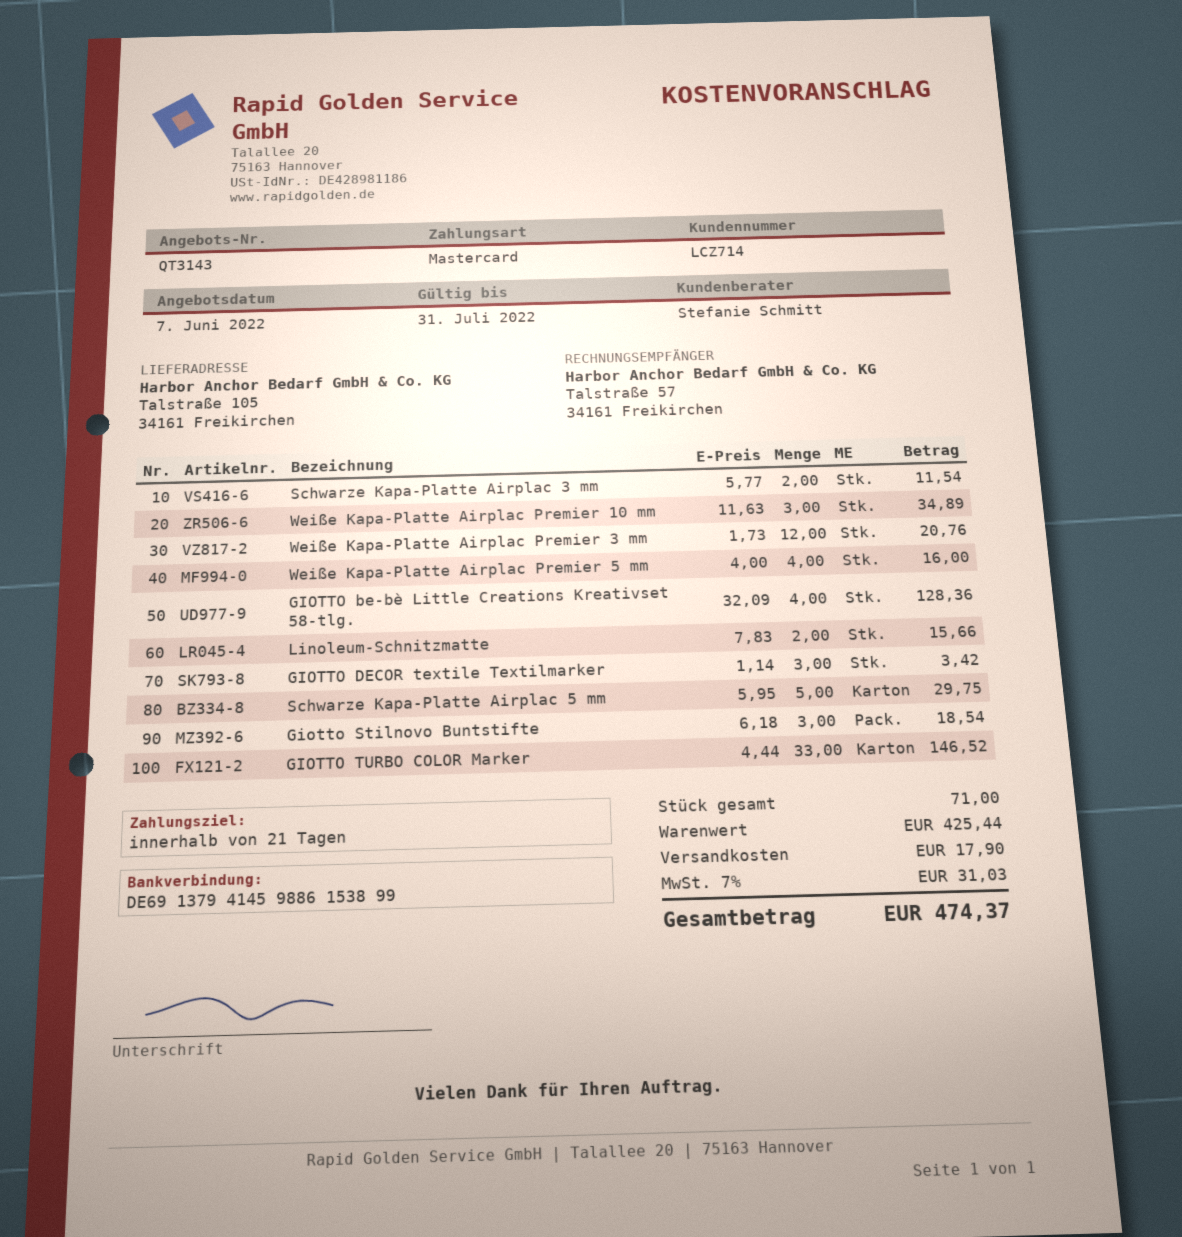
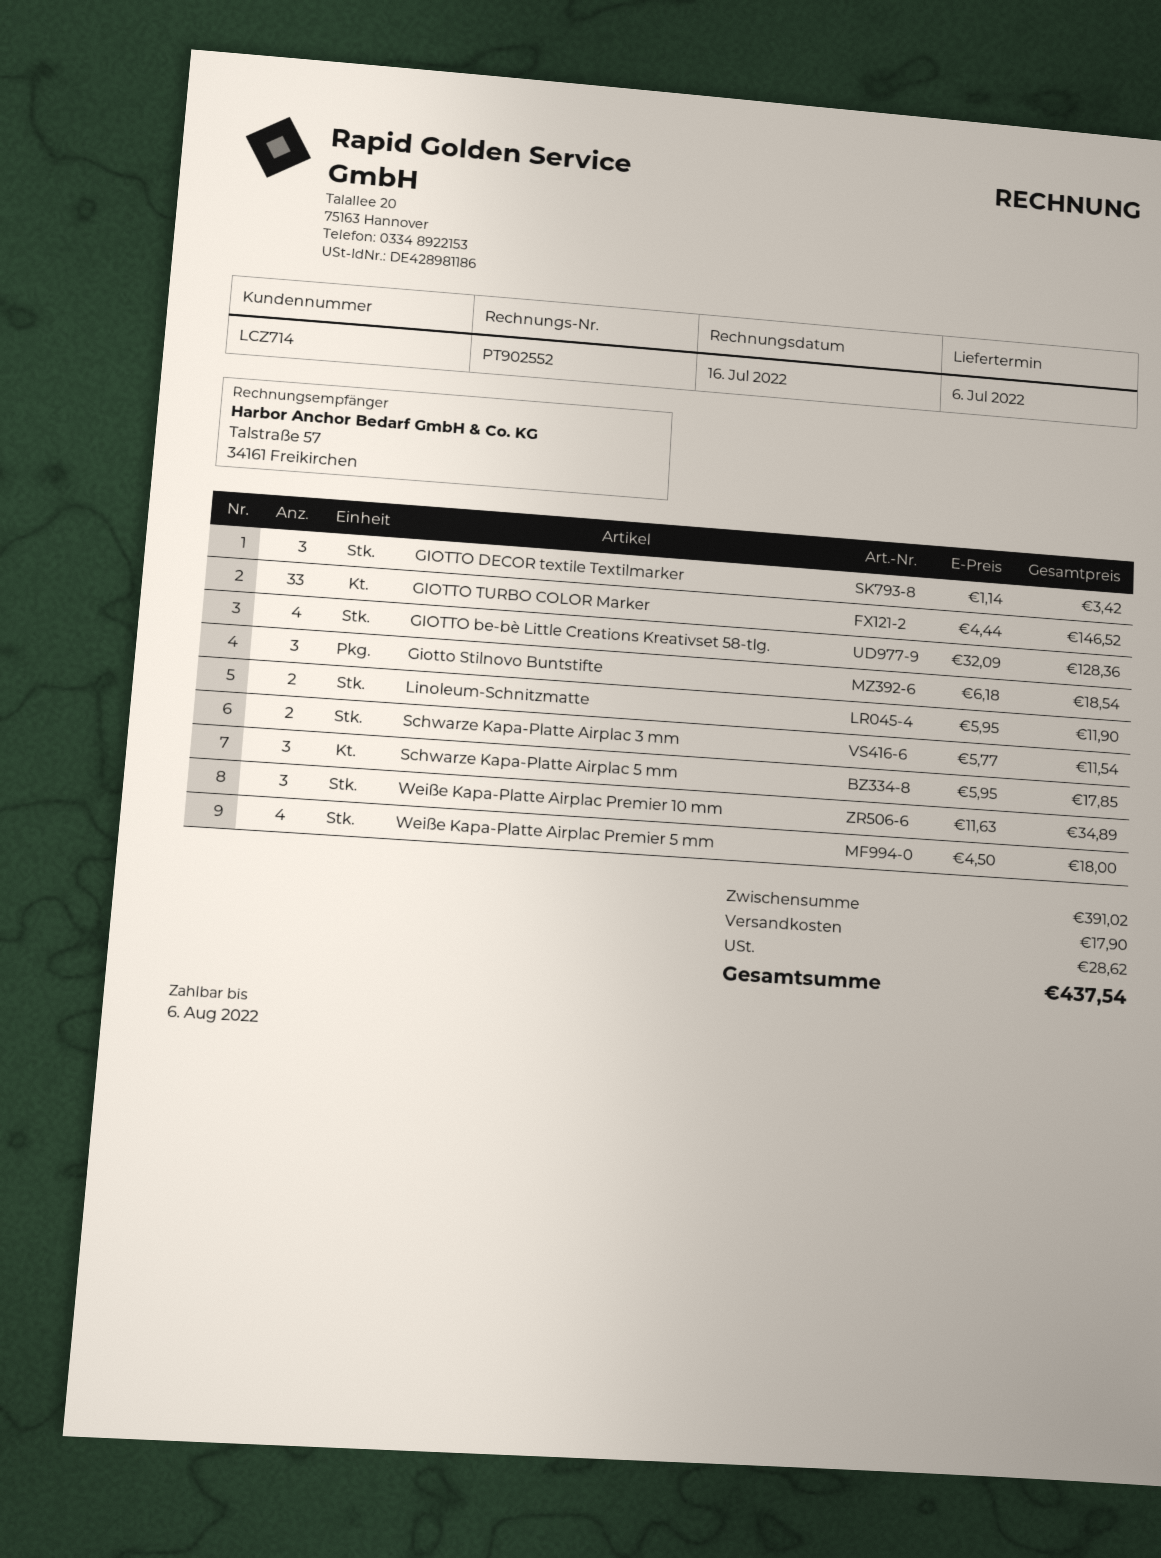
Weiße Kapa-Platte Airplac Premier 3 mm: 12 x 1.73 = 20.76 -> none
Weiße Kapa-Platte Airplac Premier 5 mm: 4 x 4.00 = 16.00 -> 4 x 4.50 = 18.00
Linoleum-Schnitzmatte: 2 x 7.83 = 15.66 -> 2 x 5.95 = 11.90
Schwarze Kapa-Platte Airplac 5 mm: 5 x 5.95 = 29.75 -> 3 x 5.95 = 17.85
subtotal: 425.44 -> 391.02
tax: 31.03 -> 28.62
total: 474.37 -> 437.54

